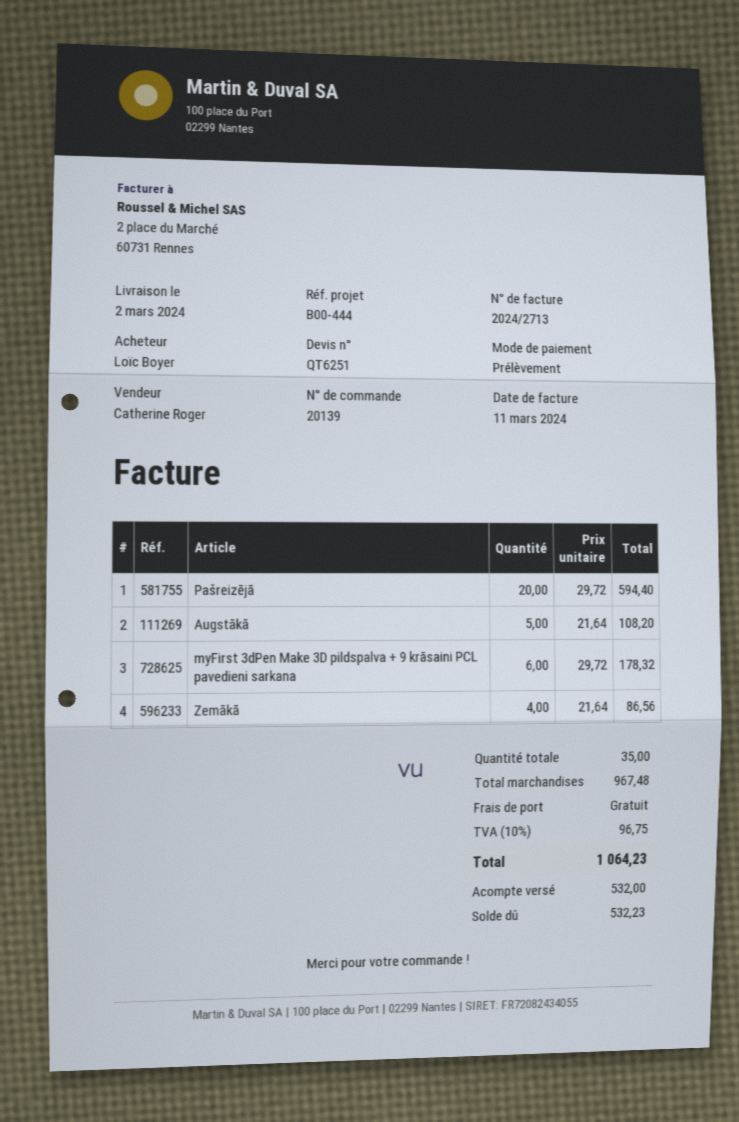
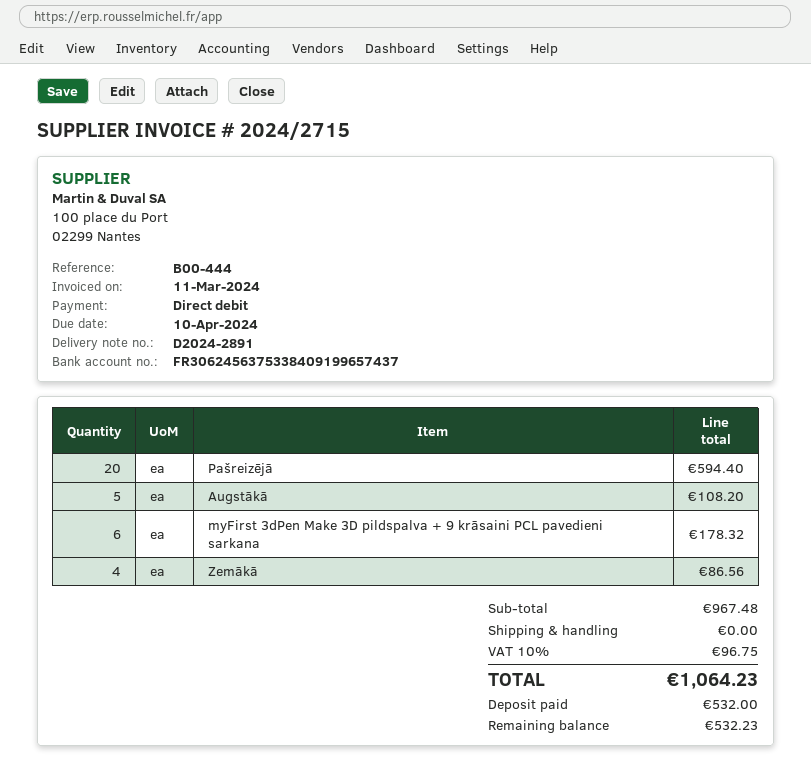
invoice number: 2024/2713 -> 2024/2715

